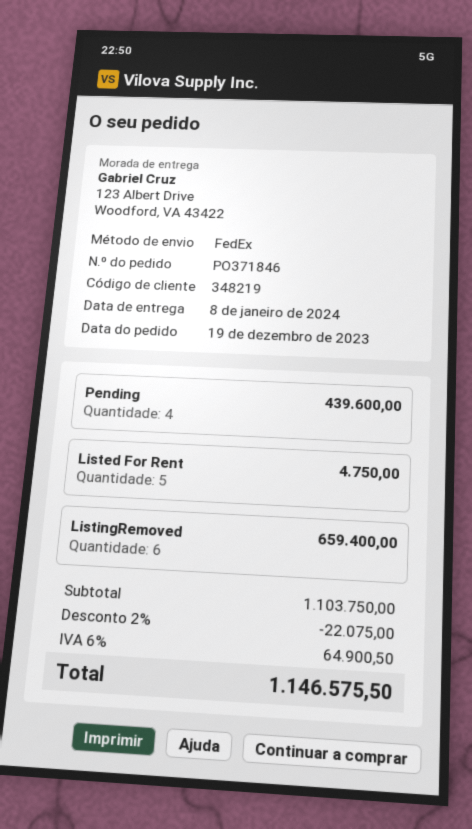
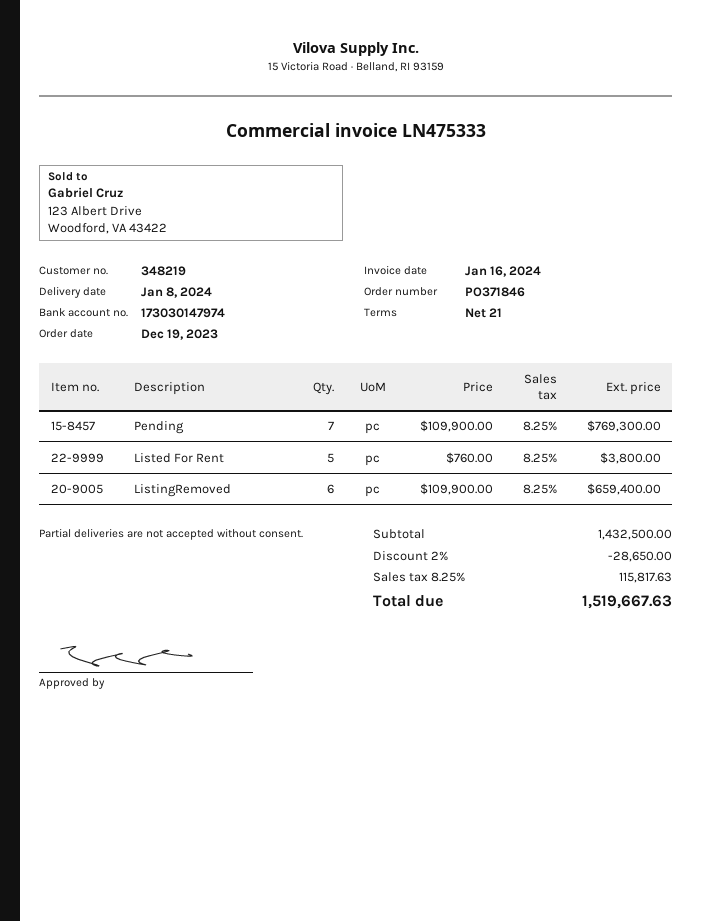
Pending: 4 for 439600.00 -> 7 for 769300.00
Listed For Rent: 5 for 4750.00 -> 5 for 3800.00
subtotal: 1103750.00 -> 1432500.00
discount: 2% = 22075.00 -> 2% = 28650.00
tax: 6% = 64900.50 -> 8.25% = 115817.63
total: 1146575.50 -> 1519667.63

